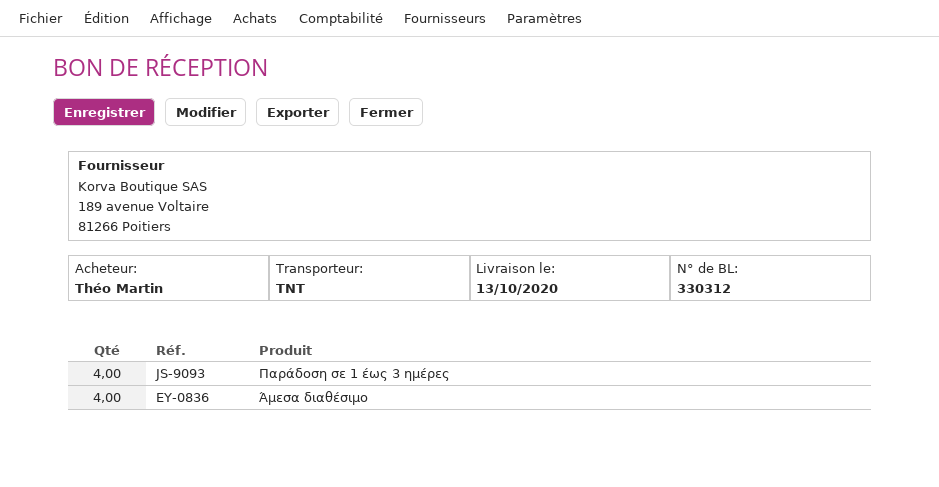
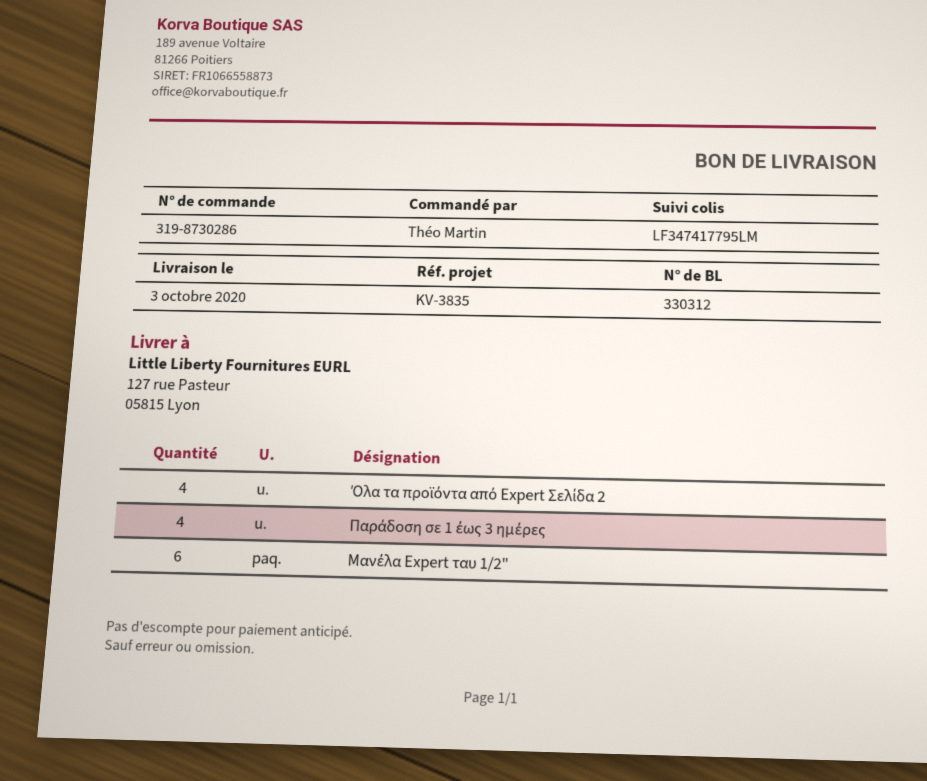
delivery date: 2020-10-13 -> 2020-10-03
Άμεσα διαθέσιμο: 4 -> none
Όλα τα προϊόντα από Expert Σελίδα 2: none -> 4
Μανέλα Expert ταυ 1/2": none -> 6

